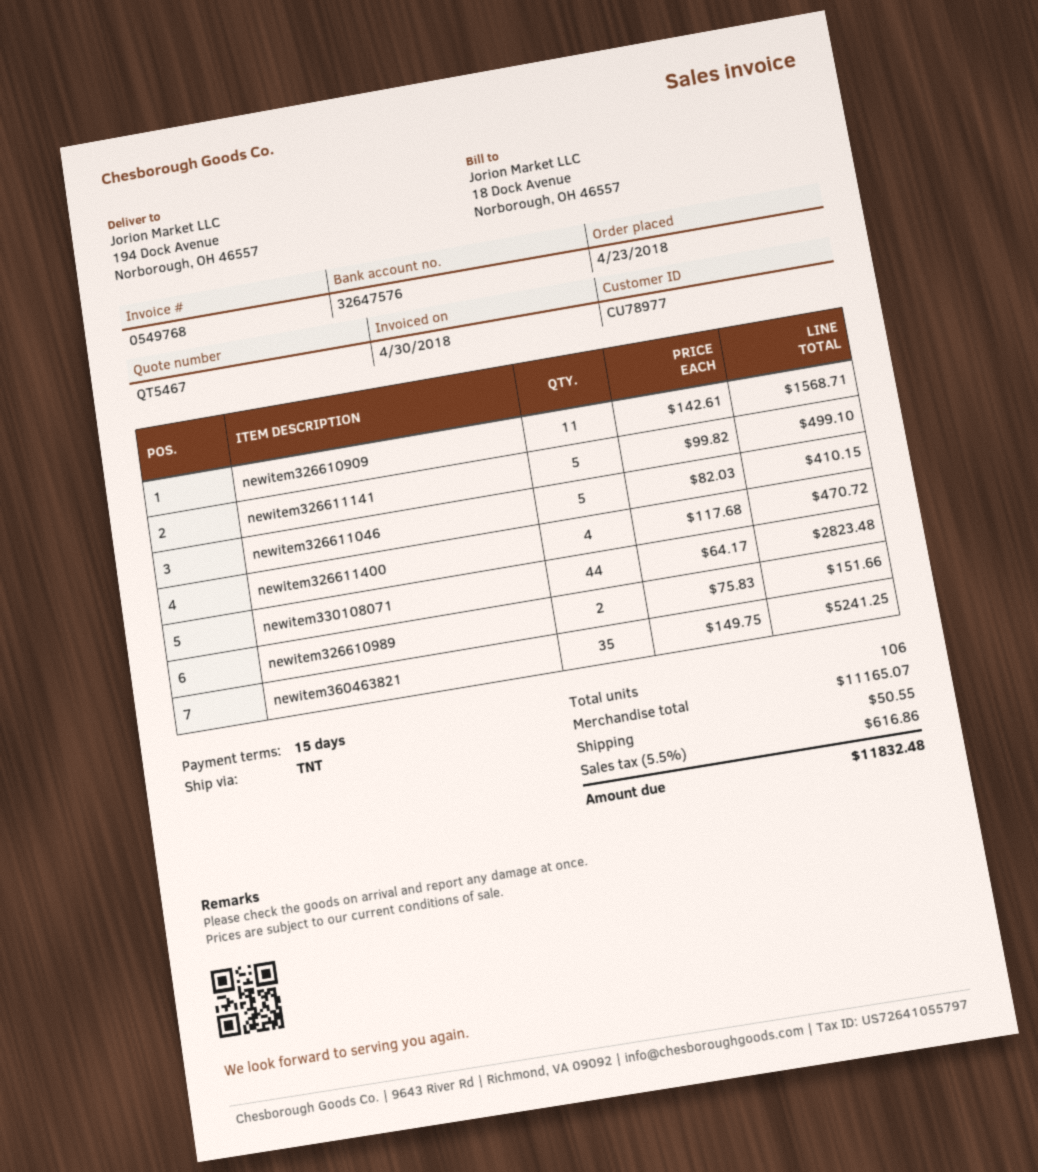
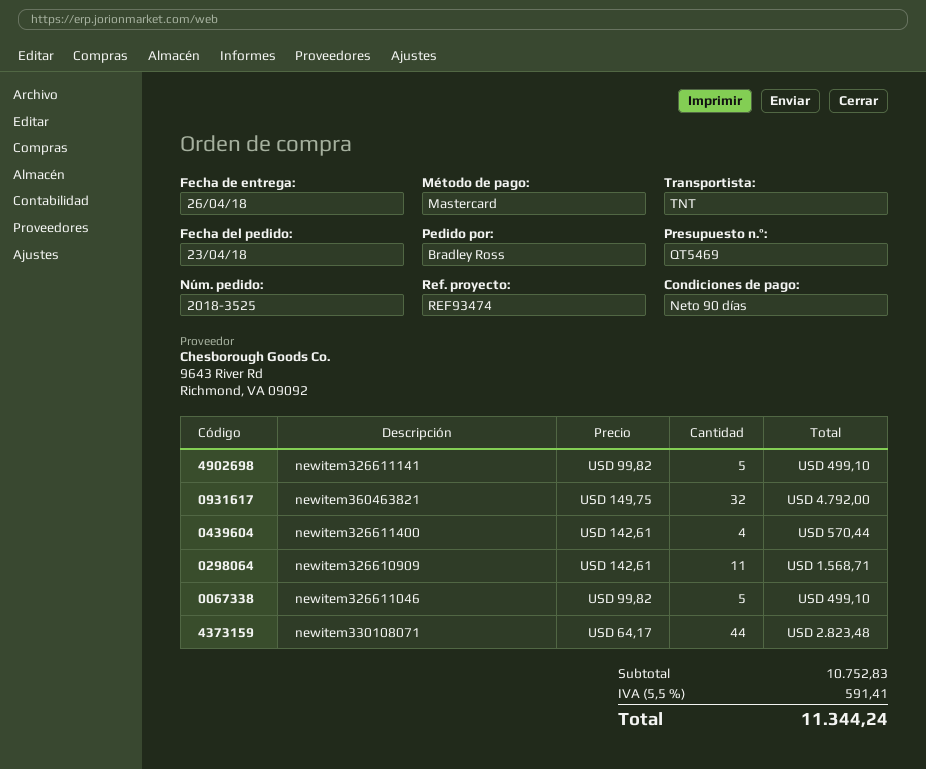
quote number: QT5467 -> QT5469
payment terms: 15 days -> 90 days
newitem326611046: 5 x 82.03 = 410.15 -> 5 x 99.82 = 499.10
newitem326611400: 4 x 117.68 = 470.72 -> 4 x 142.61 = 570.44
newitem326610989: 2 x 75.83 = 151.66 -> none
newitem360463821: 35 x 149.75 = 5241.25 -> 32 x 149.75 = 4792.00
subtotal: 11165.07 -> 10752.83
shipping: 50.55 -> none
tax: 5.5% = 616.86 -> 5.5% = 591.41
total: 11832.48 -> 11344.24

